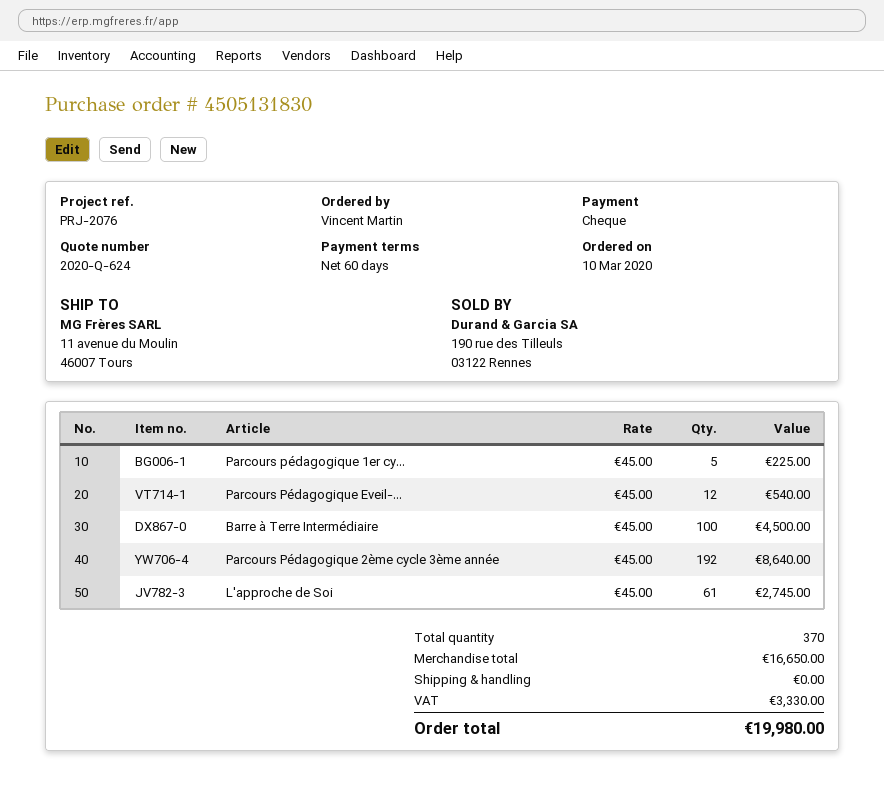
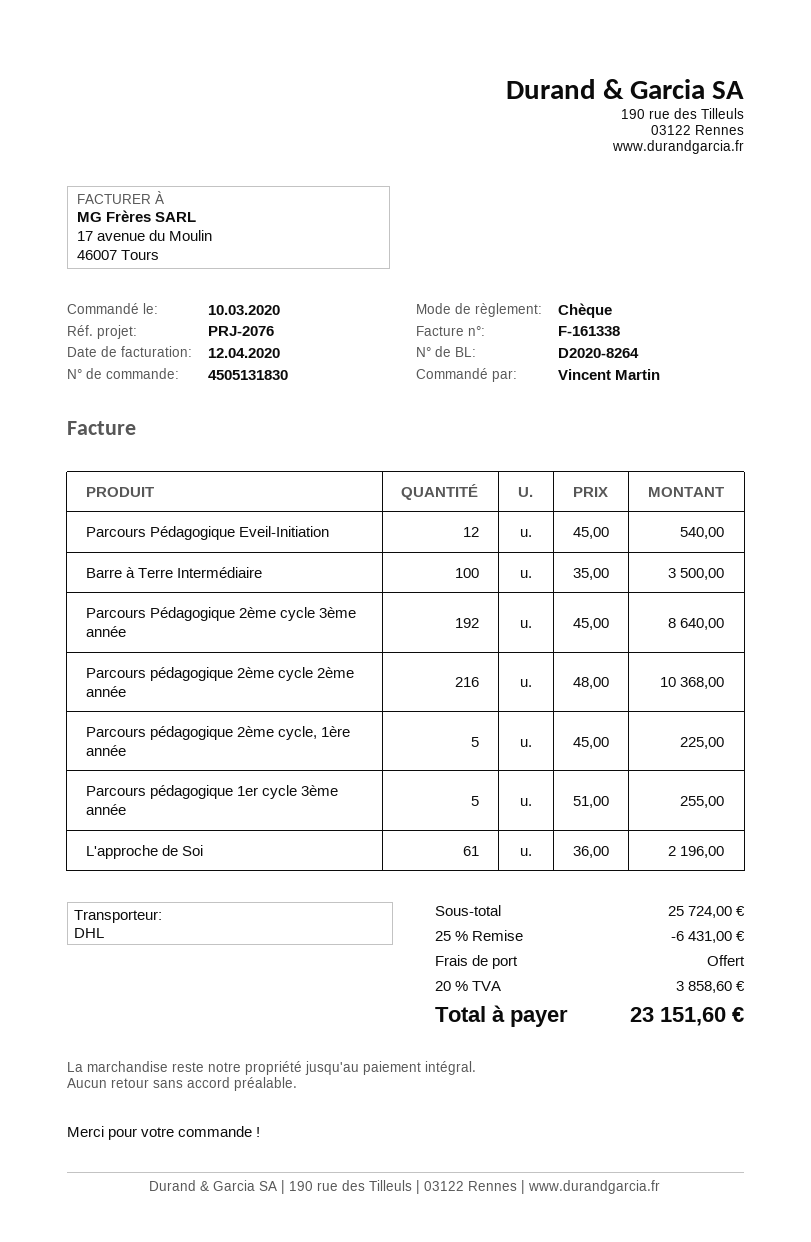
Parcours pédagogique 1er cy...: 5 x 45.00 = 225.00 -> 5 x 51.00 = 255.00
Barre à Terre Intermédiaire: 100 x 45.00 = 4500.00 -> 100 x 35.00 = 3500.00
L'approche de Soi: 61 x 45.00 = 2745.00 -> 61 x 36.00 = 2196.00
Parcours pédagogique 2ème cycle 2ème année: none -> 216 x 48.00 = 10368.00
Parcours pédagogique 2ème cycle, 1ère année: none -> 5 x 45.00 = 225.00
subtotal: 16650.00 -> 25724.00
discount: none -> 25% = 6431.00
tax: 3330.00 -> 3858.60
total: 19980.00 -> 23151.60

